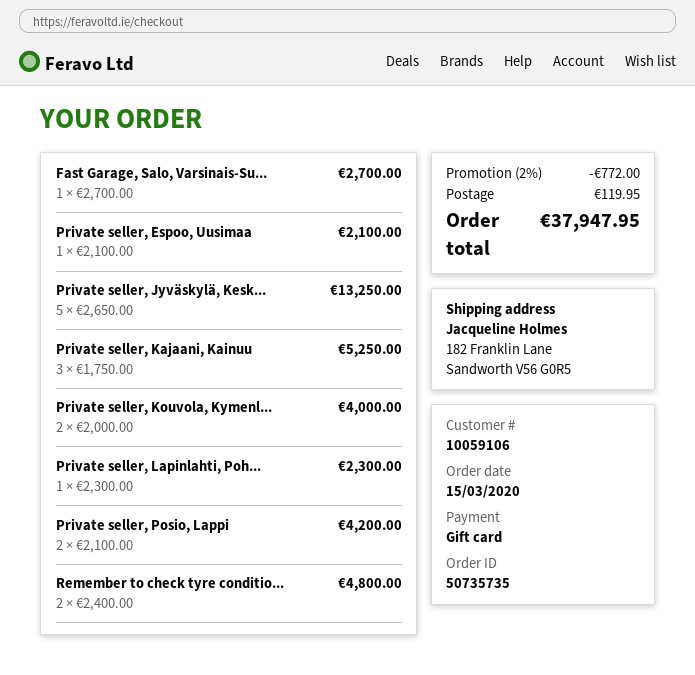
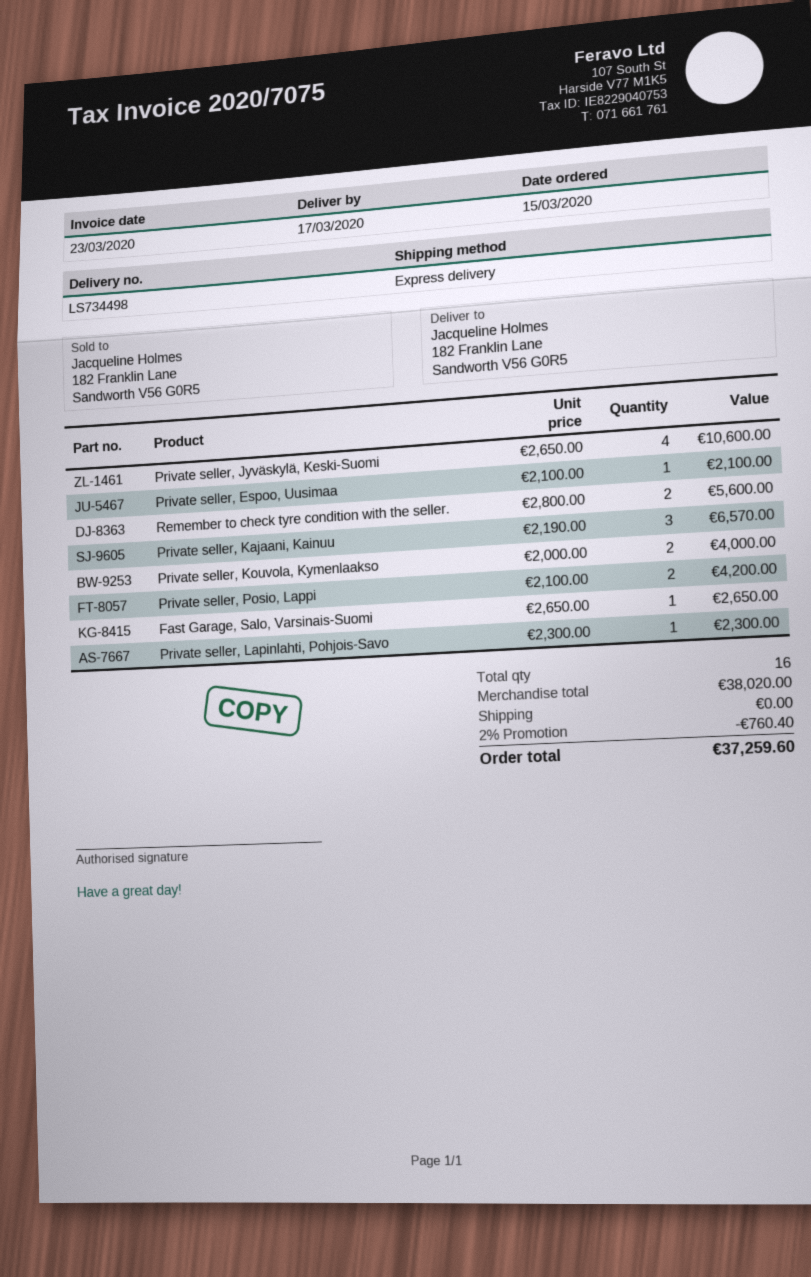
Fast Garage, Salo, Varsinais-Su...: 1 x 2700.00 = 2700.00 -> 1 x 2650.00 = 2650.00
Private seller, Jyväskylä, Kesk...: 5 x 2650.00 = 13250.00 -> 4 x 2650.00 = 10600.00
Private seller, Kajaani, Kainuu: 3 x 1750.00 = 5250.00 -> 3 x 2190.00 = 6570.00
Remember to check tyre conditio...: 2 x 2400.00 = 4800.00 -> 2 x 2800.00 = 5600.00
discount: 2% = 772.00 -> 2% = 760.40
shipping: 119.95 -> 0.00
total: 37947.95 -> 37259.60

